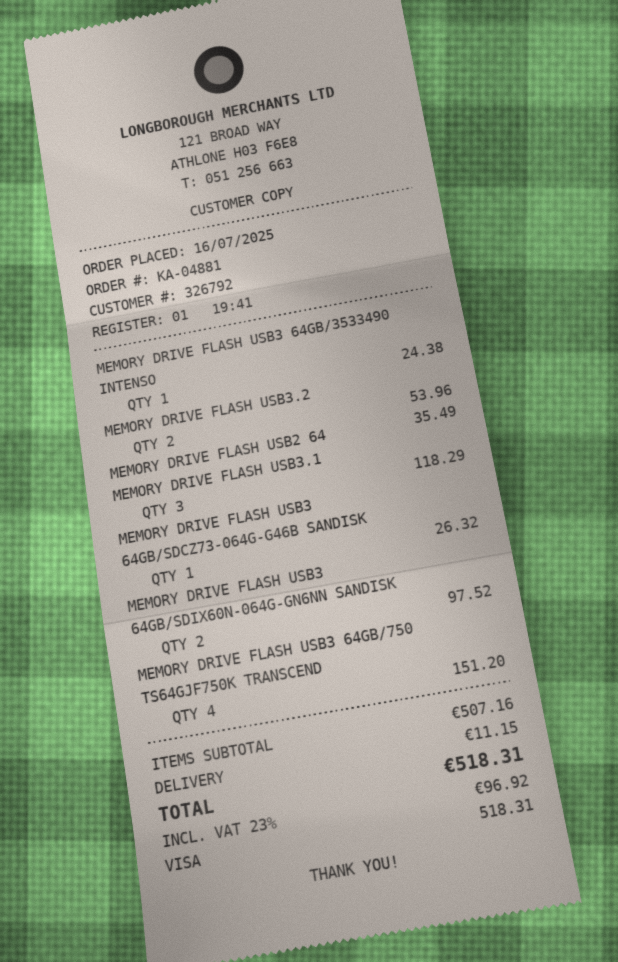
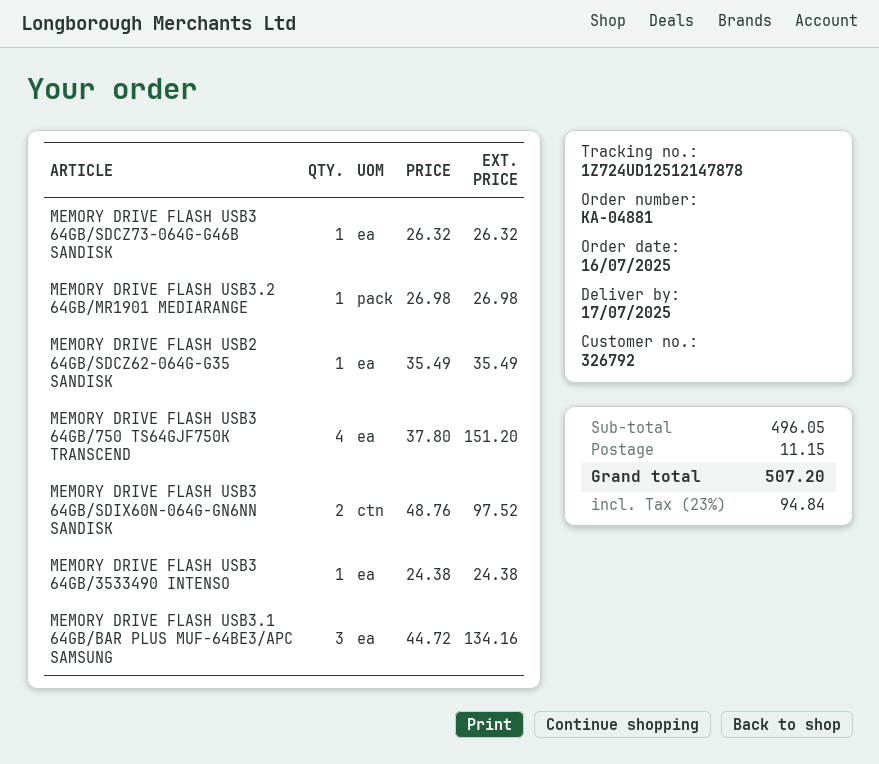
MEMORY DRIVE FLASH USB3.2: 2 for 53.96 -> 1 for 26.98
MEMORY DRIVE FLASH USB3.1: 3 for 118.29 -> 3 for 134.16
subtotal: 507.16 -> 496.05
tax: 23% = 96.92 -> 23% = 94.84
total: 518.31 -> 507.20

